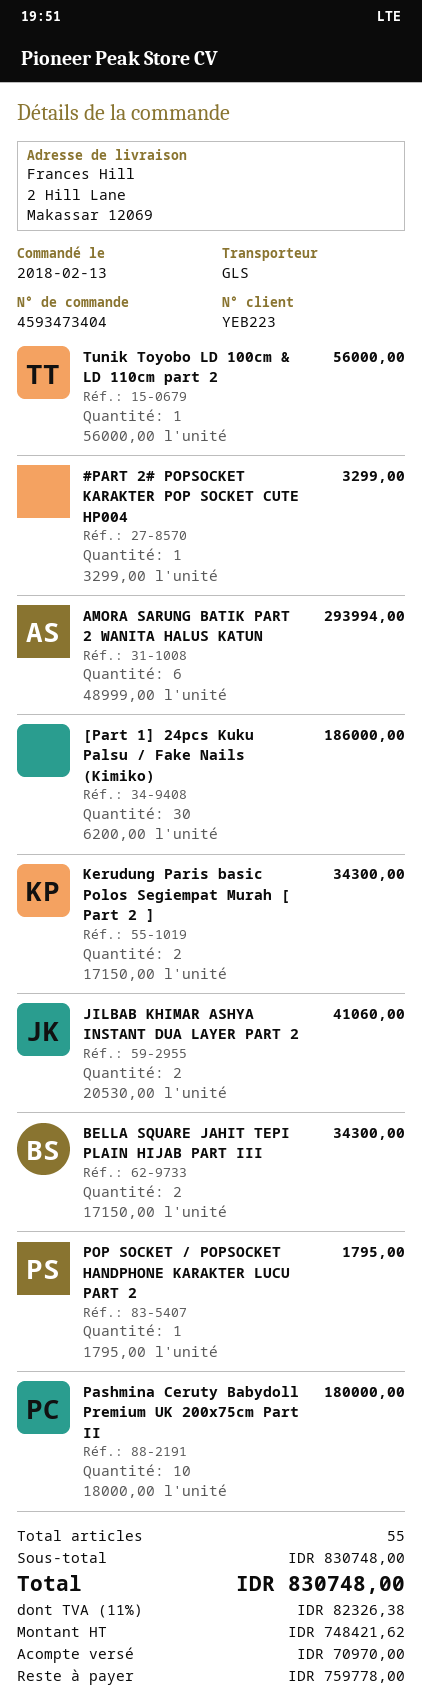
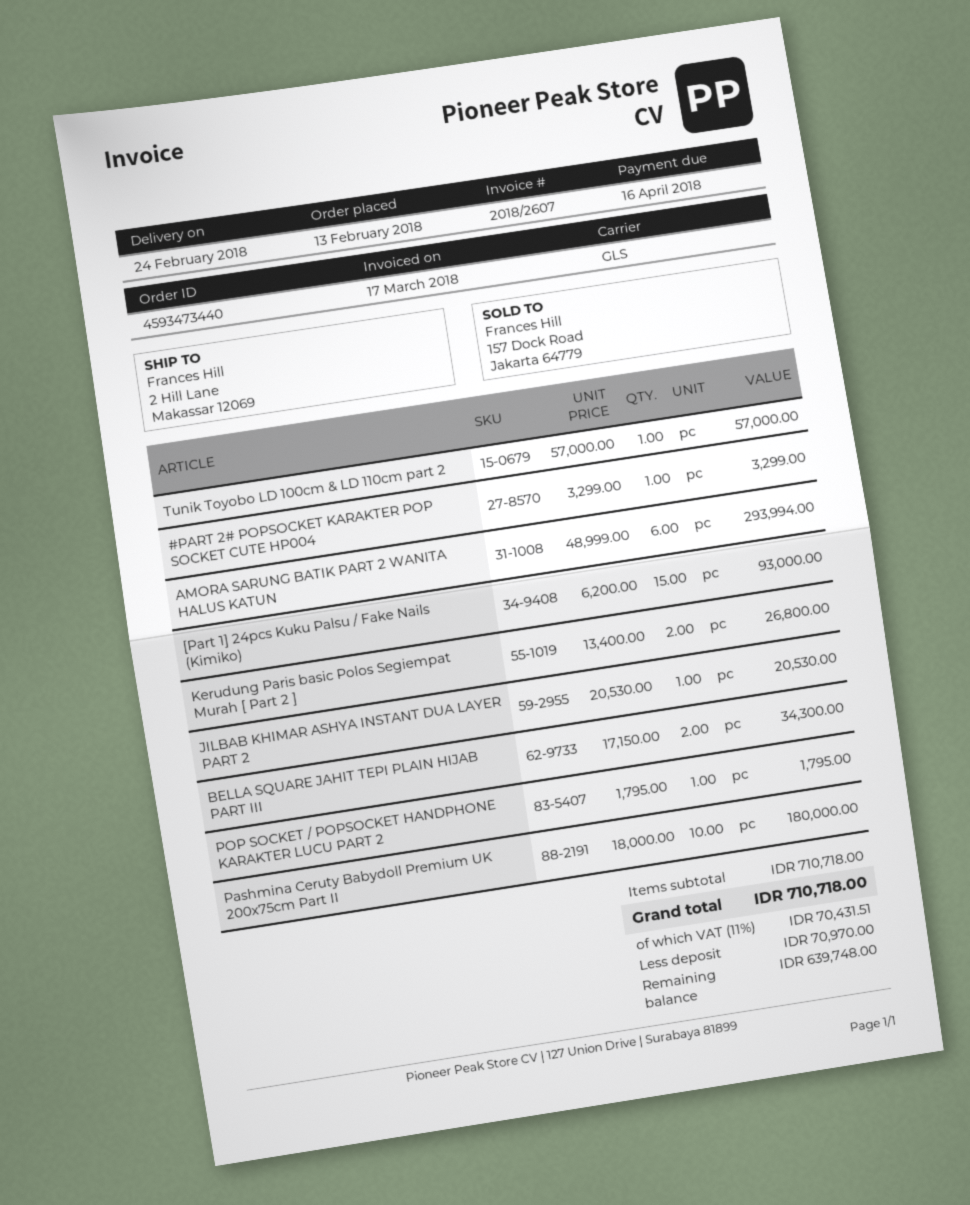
order number: 4593473404 -> 4593473440
Tunik Toyobo LD 100cm & LD 110cm part 2: 1 x 56000.00 = 56000.00 -> 1 x 57000.00 = 57000.00
[Part 1] 24pcs Kuku Palsu / Fake Nails (Kimiko): 30 x 6200.00 = 186000.00 -> 15 x 6200.00 = 93000.00
Kerudung Paris basic Polos Segiempat Murah [ Part 2 ]: 2 x 17150.00 = 34300.00 -> 2 x 13400.00 = 26800.00
JILBAB KHIMAR ASHYA INSTANT DUA LAYER PART 2: 2 x 20530.00 = 41060.00 -> 1 x 20530.00 = 20530.00
subtotal: 830748.00 -> 710718.00
tax: 11% = 82326.38 -> 11% = 70431.51
total: 830748.00 -> 710718.00
balance: 759778.00 -> 639748.00

